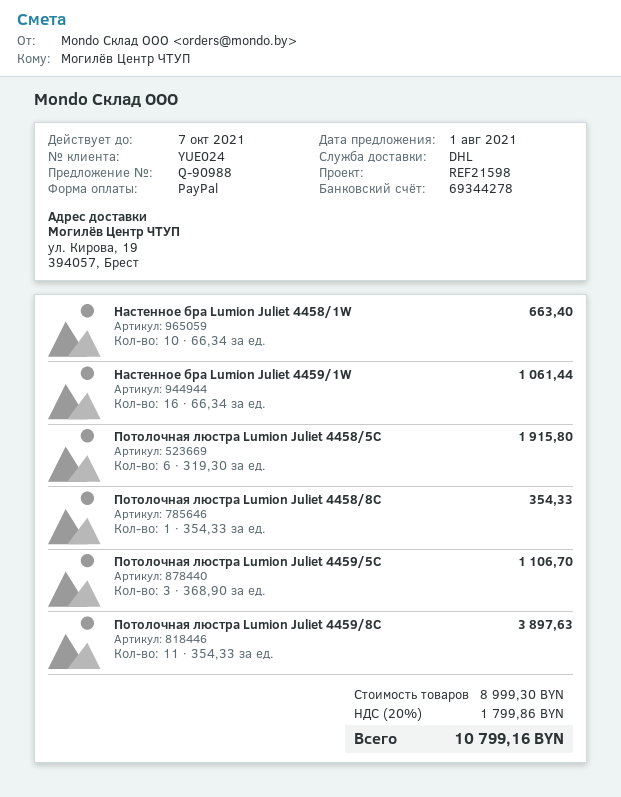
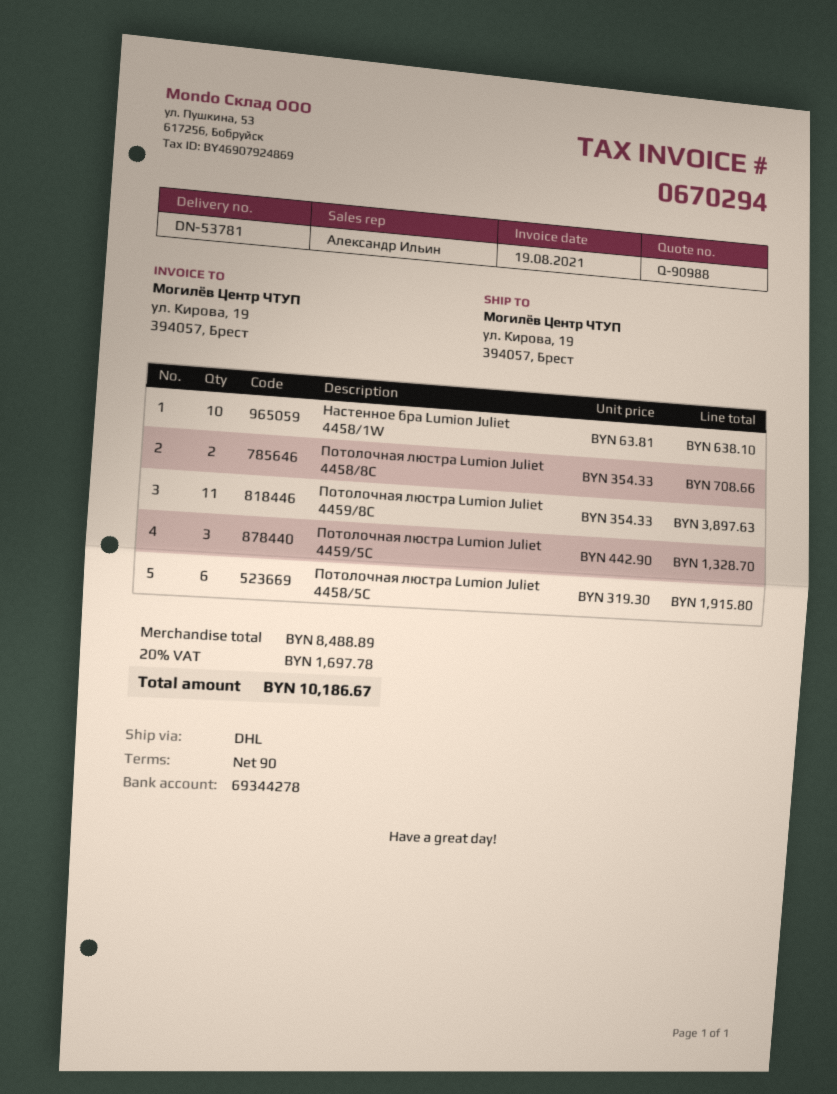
Настенное бра Lumion Juliet 4458/1W: 10 x 66.34 = 663.40 -> 10 x 63.81 = 638.10
Настенное бра Lumion Juliet 4459/1W: 16 x 66.34 = 1061.44 -> none
Потолочная люстра Lumion Juliet 4458/8C: 1 x 354.33 = 354.33 -> 2 x 354.33 = 708.66
Потолочная люстра Lumion Juliet 4459/5C: 3 x 368.90 = 1106.70 -> 3 x 442.90 = 1328.70
subtotal: 8999.30 -> 8488.89
tax: 20% = 1799.86 -> 20% = 1697.78
total: 10799.16 -> 10186.67

